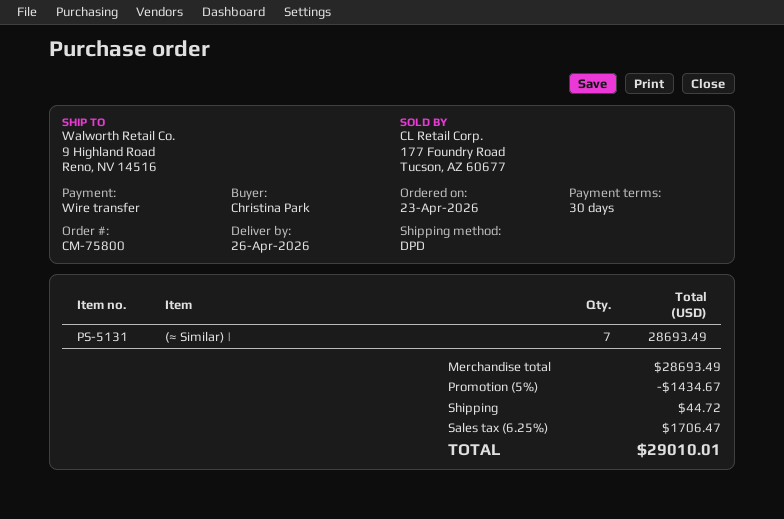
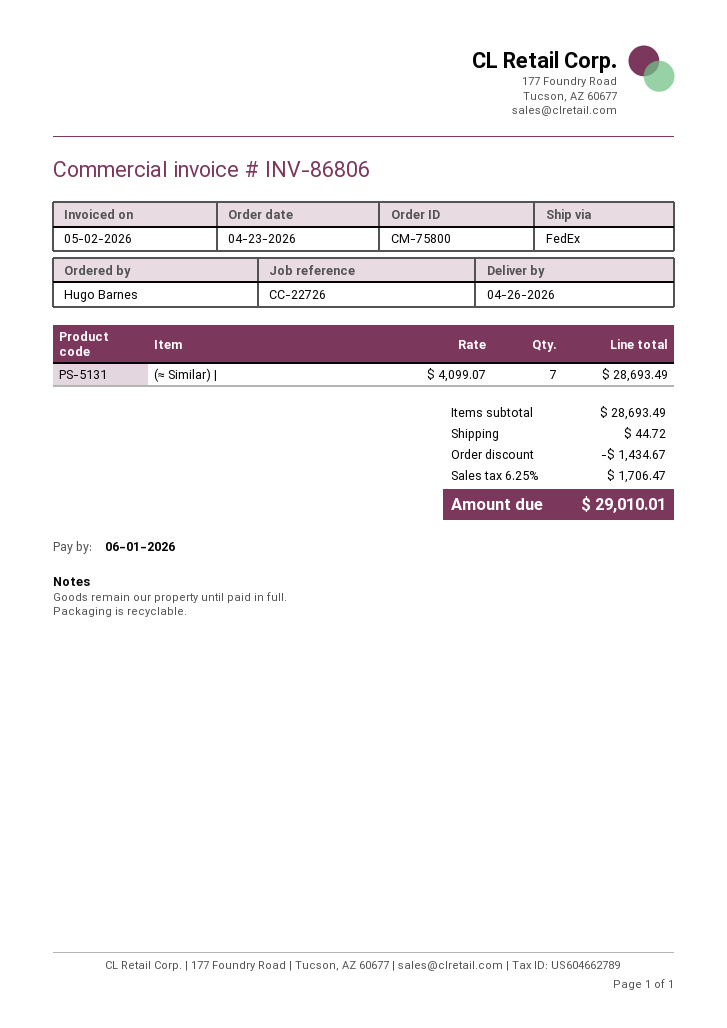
ordered by: Christina Park -> Hugo Barnes
shipping method: DPD -> FedEx

